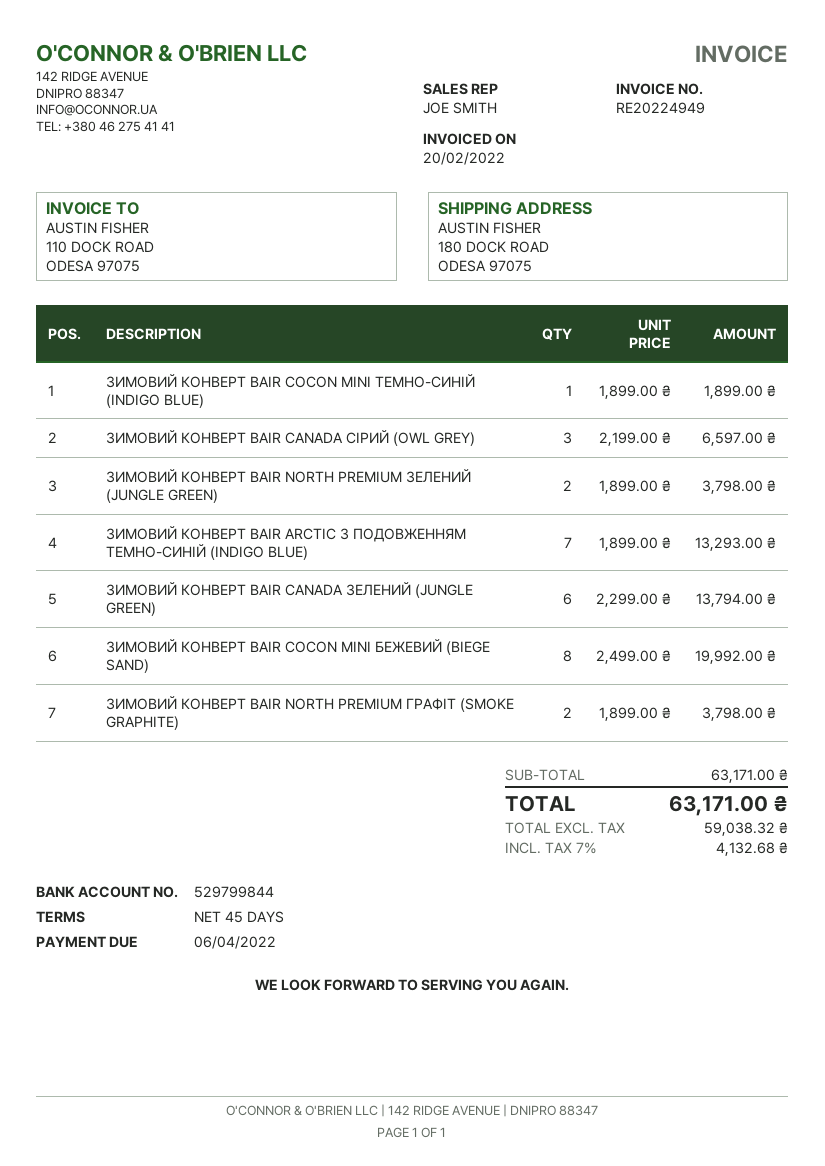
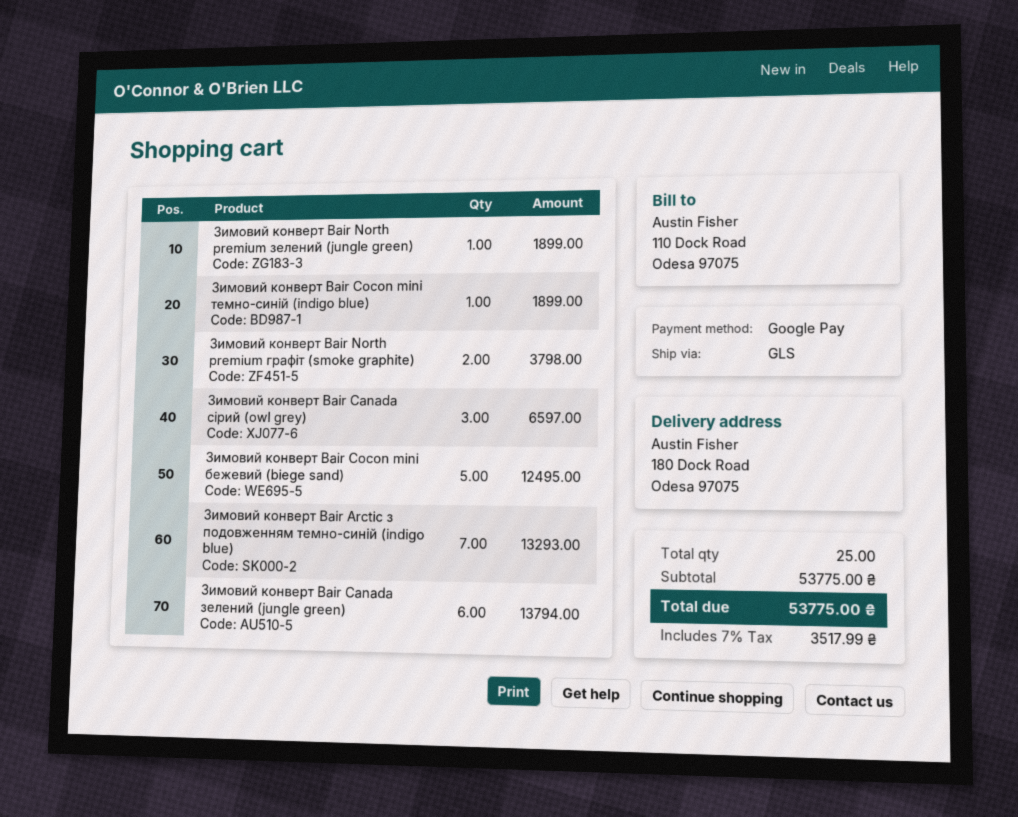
ЗИМОВИЙ КОНВЕРТ BAIR NORTH PREMIUM ЗЕЛЕНИЙ (JUNGLE GREEN): 2 for 3798.00 -> 1 for 1899.00
ЗИМОВИЙ КОНВЕРТ BAIR COCON MINI БЕЖЕВИЙ (BIEGE SAND): 8 for 19992.00 -> 5 for 12495.00
subtotal: 63171.00 -> 53775.00
tax: 7% = 4132.68 -> 7% = 3517.99
total: 63171.00 -> 53775.00

